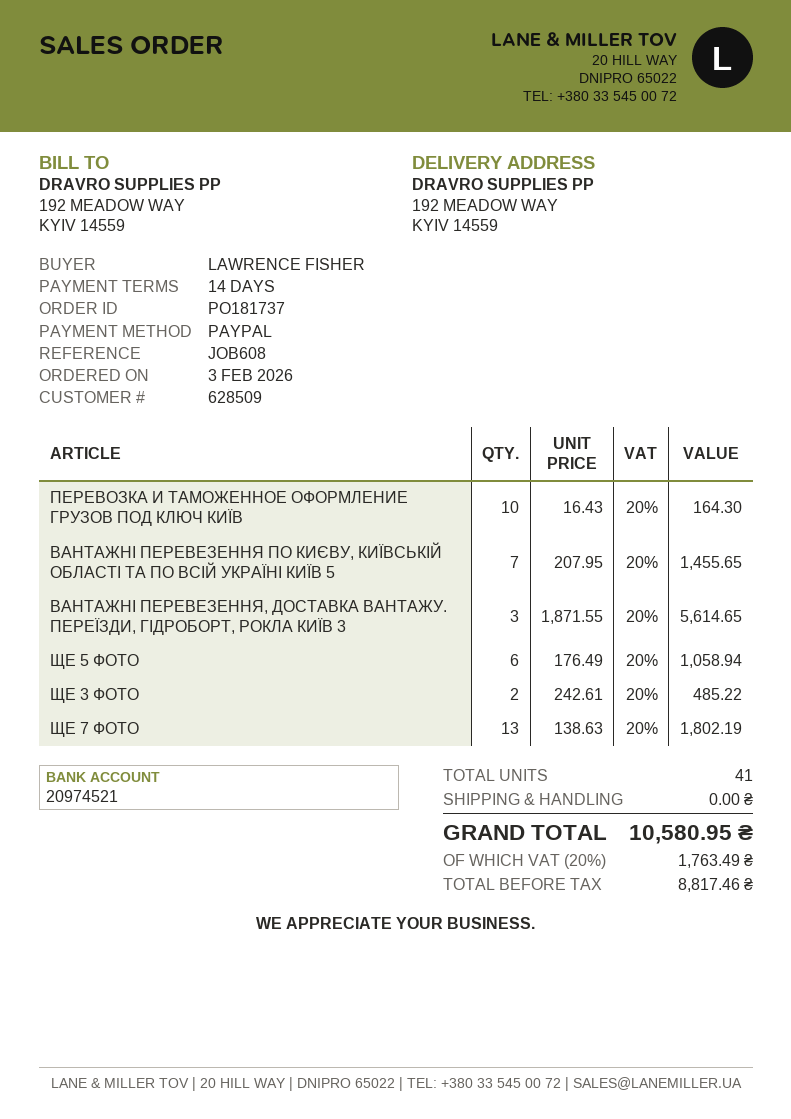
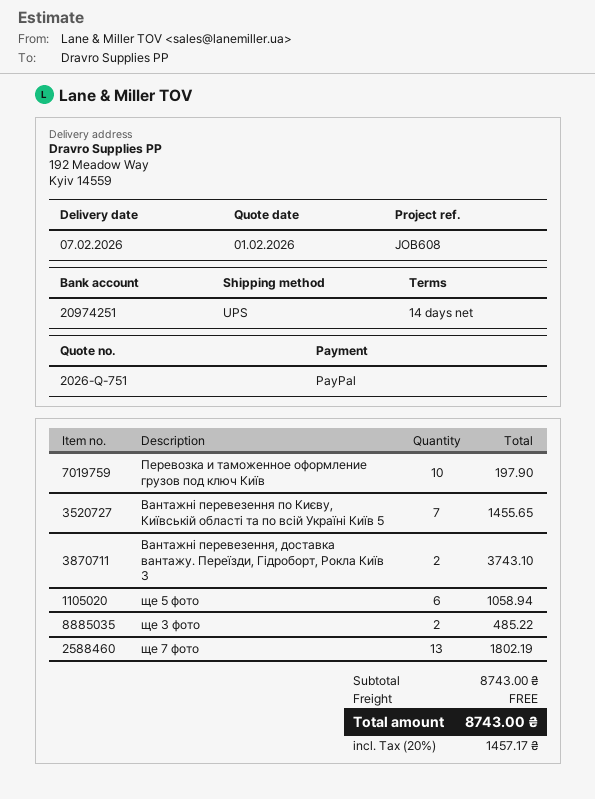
bank account: 20974521 -> 20974251
ПЕРЕВОЗКА И ТАМОЖЕННОЕ ОФОРМЛЕНИЕ ГРУЗОВ ПОД КЛЮЧ КИЇВ: 10 for 164.30 -> 10 for 197.90
ВАНТАЖНІ ПЕРЕВЕЗЕННЯ, ДОСТАВКА ВАНТАЖУ. ПЕРЕЇЗДИ, ГІДРОБОРТ, РОКЛА КИЇВ 3: 3 for 5614.65 -> 2 for 3743.10
tax: 20% = 1763.49 -> 20% = 1457.17
total: 10580.95 -> 8743.00

